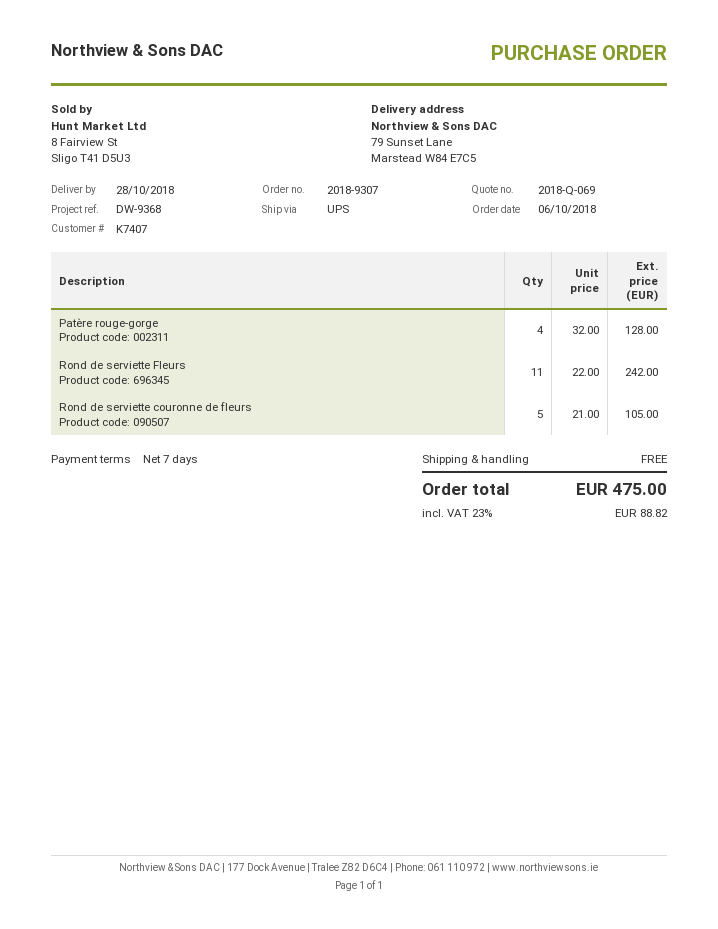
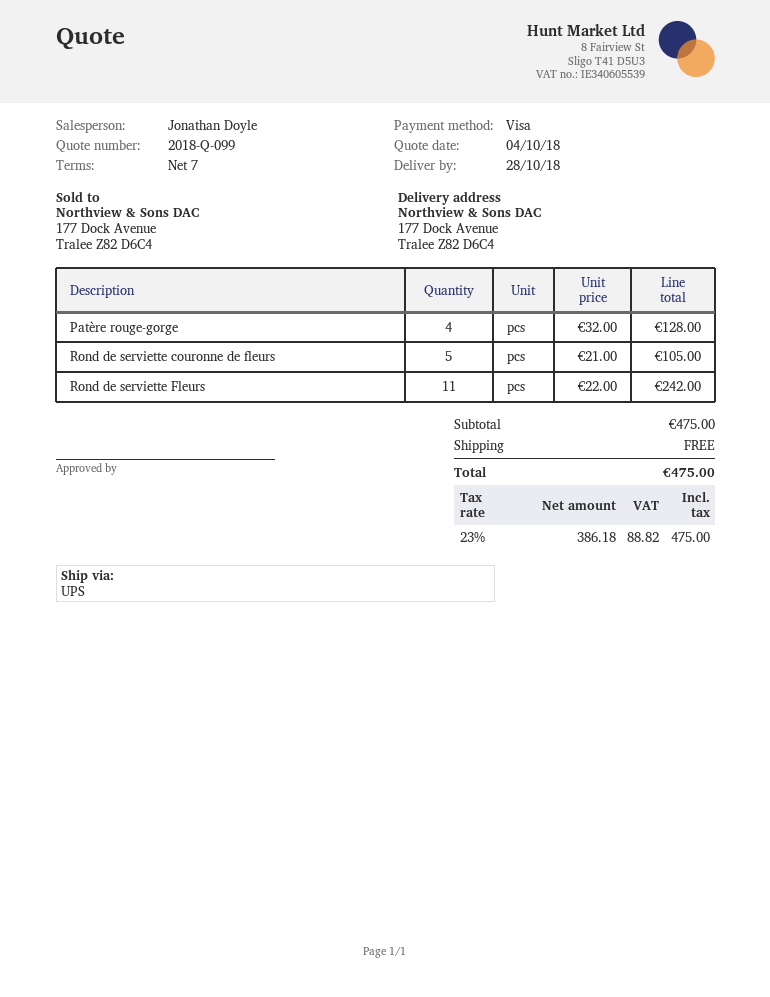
quote number: 2018-Q-069 -> 2018-Q-099
ship to: 79 Sunset Lane, Marstead W84 E7C5 -> 177 Dock Avenue, Tralee Z82 D6C4

